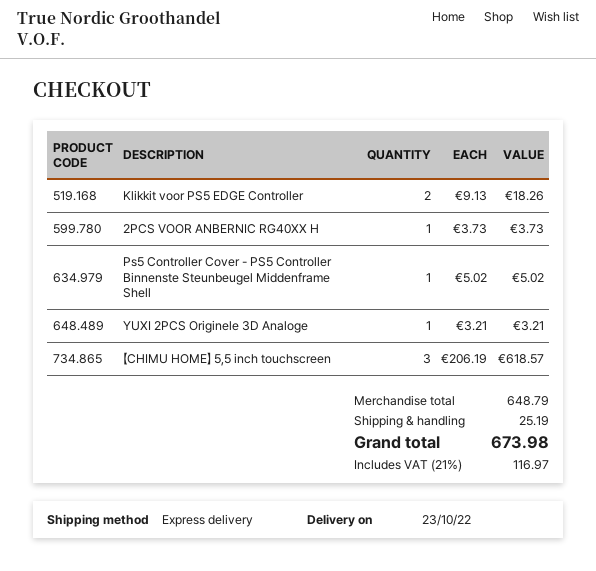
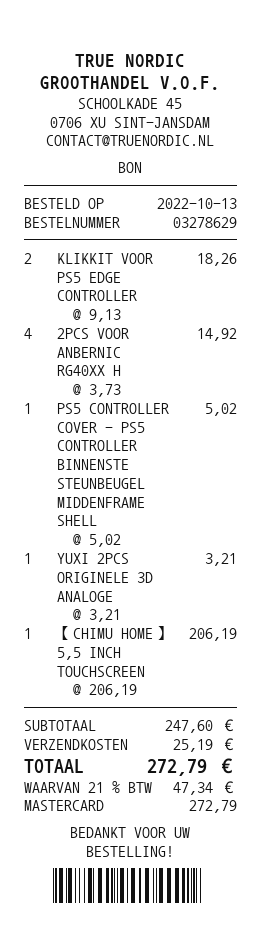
2PCS VOOR ANBERNIC RG40XX H: 1 x 3.73 = 3.73 -> 4 x 3.73 = 14.92
【CHIMU HOME】 5,5 inch touchscreen: 3 x 206.19 = 618.57 -> 1 x 206.19 = 206.19
subtotal: 648.79 -> 247.60
tax: 21% = 116.97 -> 21% = 47.34
total: 673.98 -> 272.79

